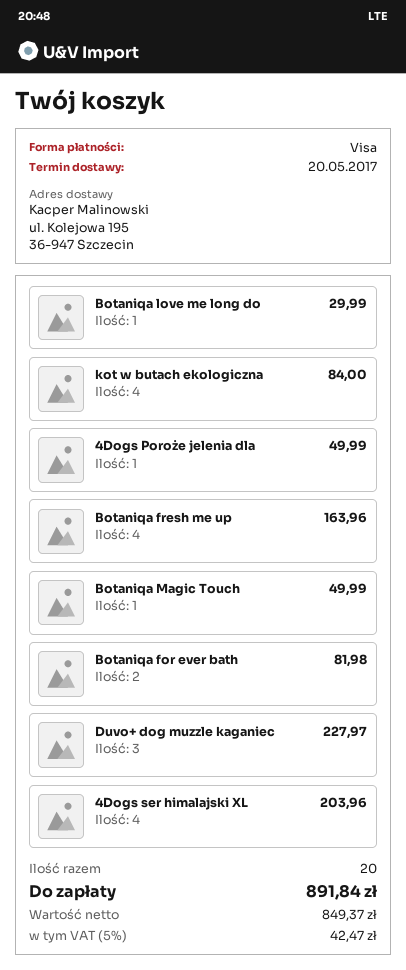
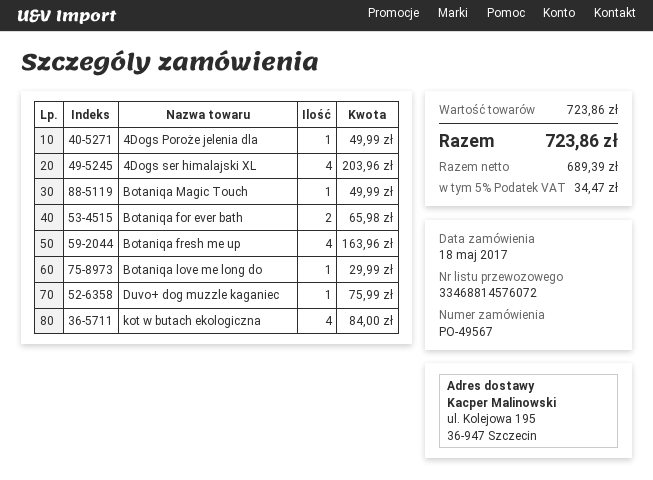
Botaniqa for ever bath: 2 for 81.98 -> 2 for 65.98
Duvo+ dog muzzle kaganiec: 3 for 227.97 -> 1 for 75.99
net: 849.37 -> 689.39
tax: 5% = 42.47 -> 5% = 34.47
total: 891.84 -> 723.86

